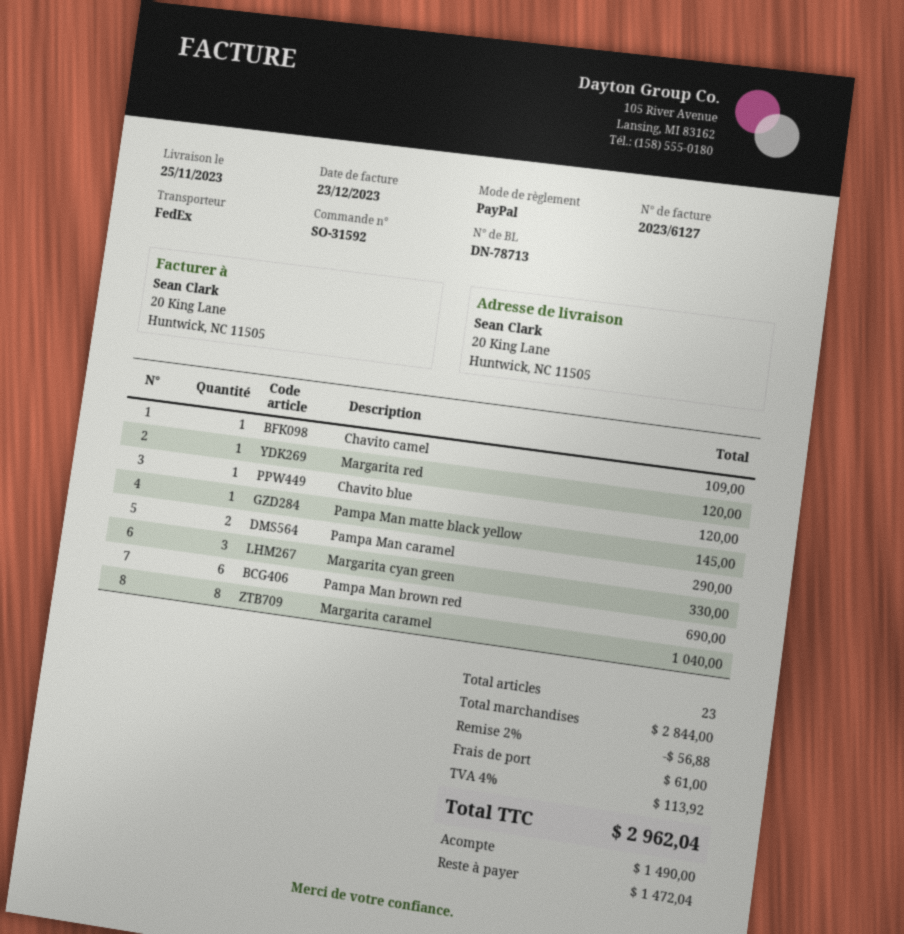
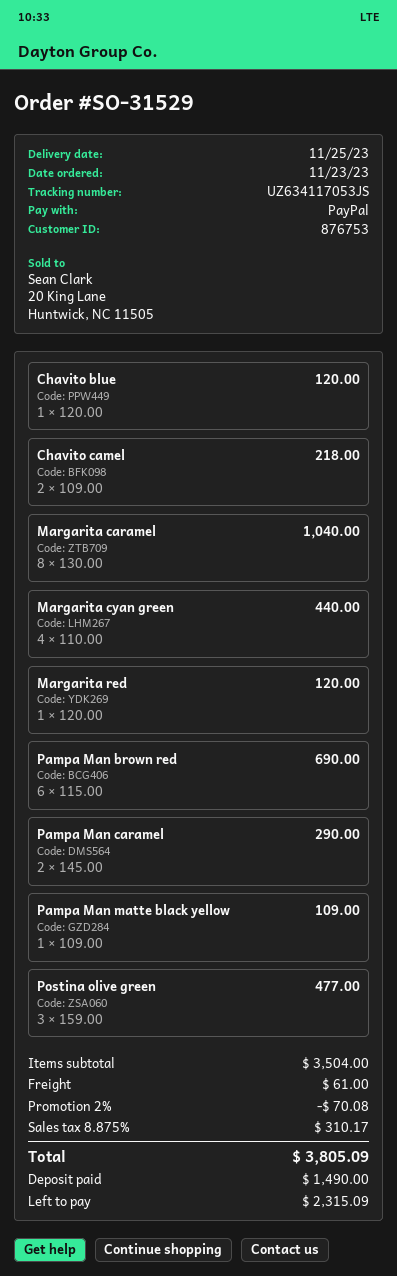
order number: SO-31592 -> SO-31529
Chavito camel: 1 for 109.00 -> 2 for 218.00
Pampa Man matte black yellow: 1 for 145.00 -> 1 for 109.00
Margarita cyan green: 3 for 330.00 -> 4 for 440.00
Postina olive green: none -> 3 for 477.00
subtotal: 2844.00 -> 3504.00
discount: 2% = 56.88 -> 2% = 70.08
tax: 4% = 113.92 -> 8.875% = 310.17
total: 2962.04 -> 3805.09
balance: 1472.04 -> 2315.09

